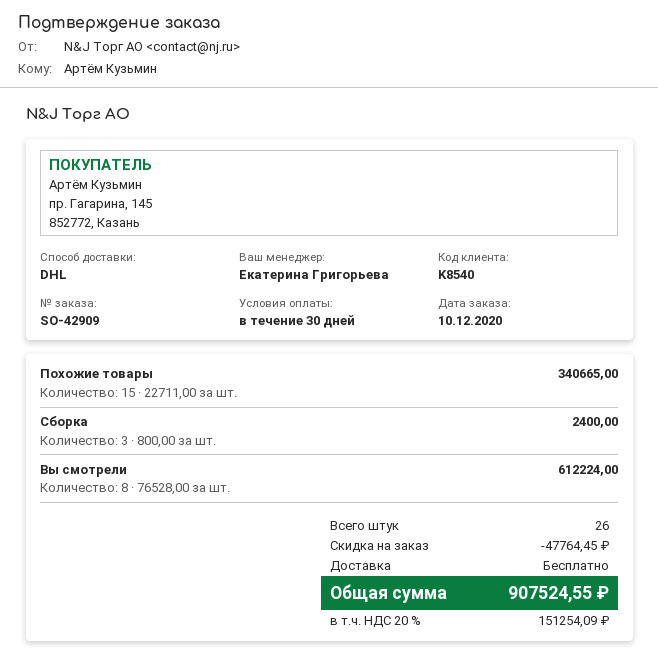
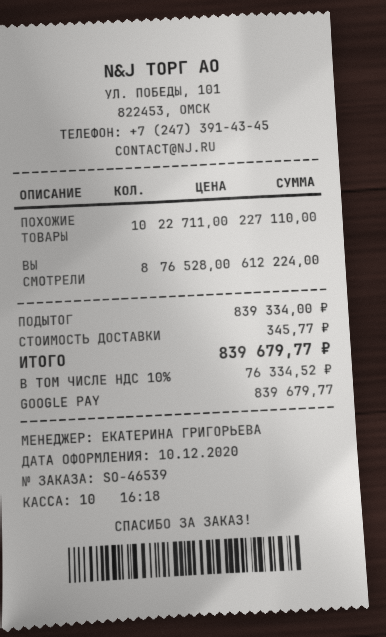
order number: SO-42909 -> SO-46539
Похожие товары: 15 x 22711.00 = 340665.00 -> 10 x 22711.00 = 227110.00
Сборка: 3 x 800.00 = 2400.00 -> none
discount: 47764.45 -> none
shipping: 0.00 -> 345.77
tax: 20% = 151254.09 -> 10% = 76334.52
total: 907524.55 -> 839679.77

